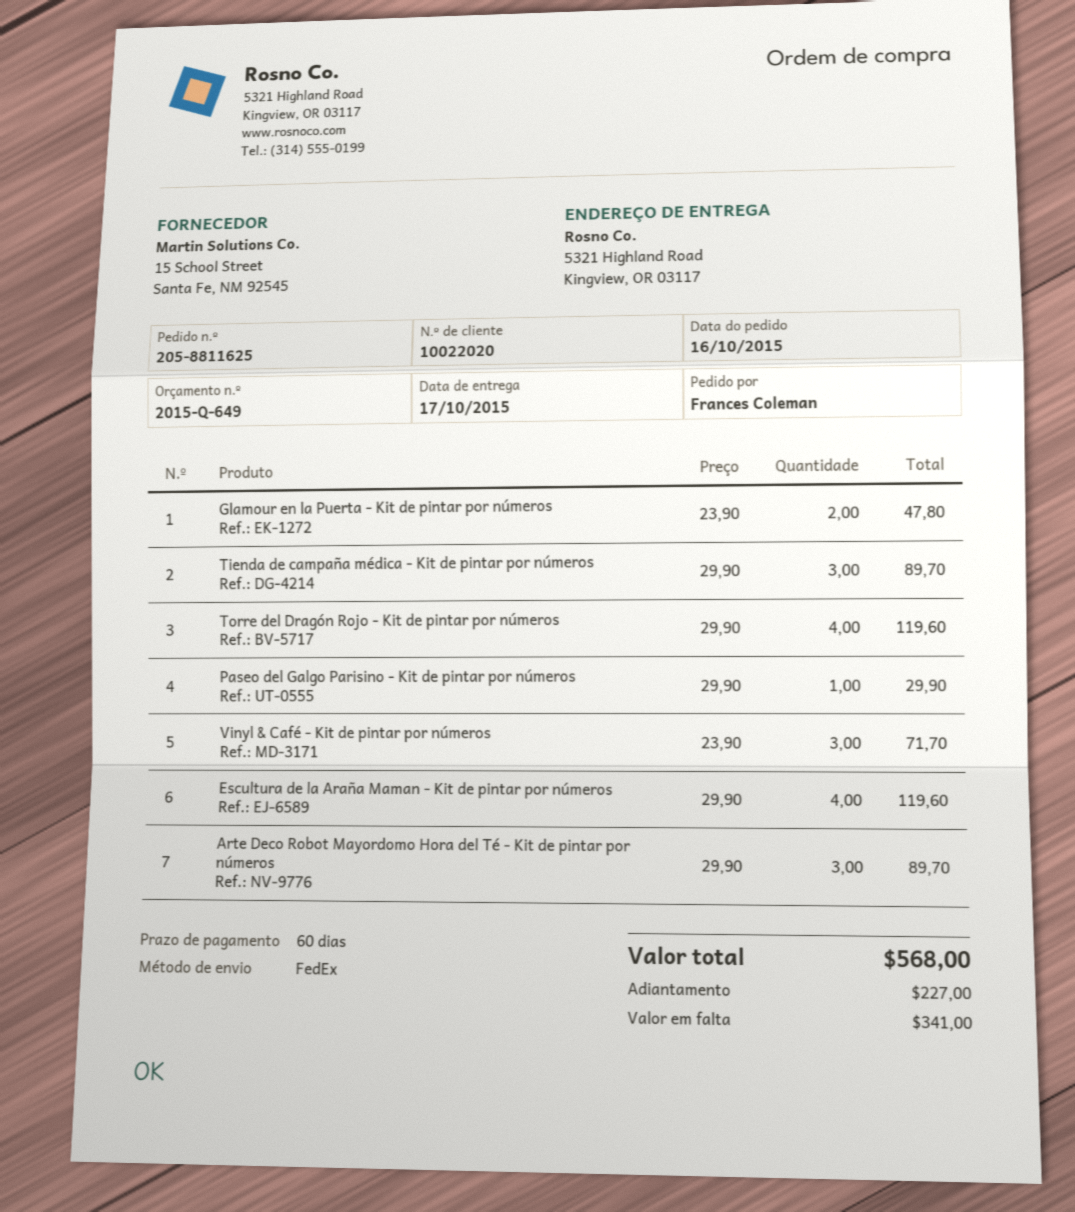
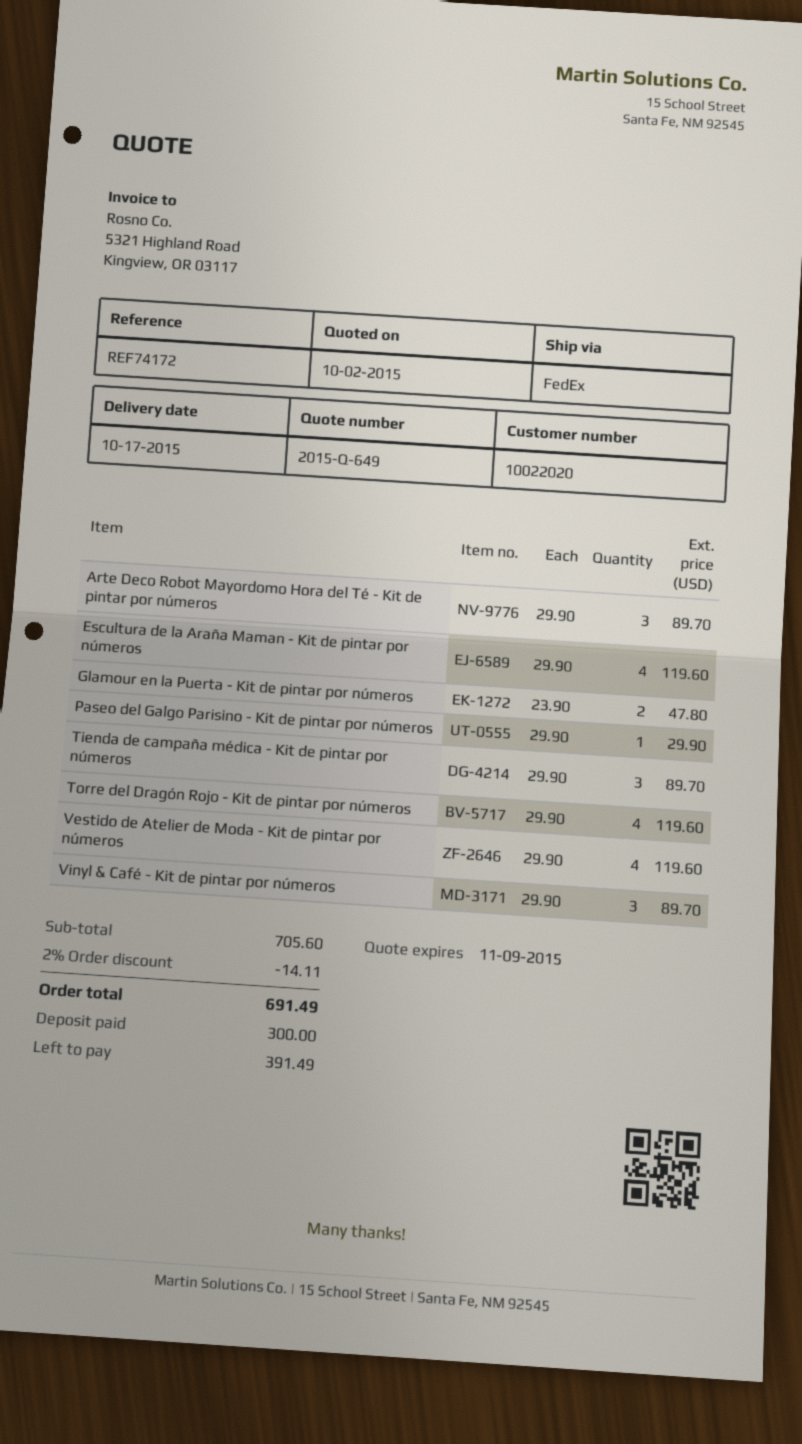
Vinyl & Café - Kit de pintar por números: 3 x 23.90 = 71.70 -> 3 x 29.90 = 89.70
Vestido de Atelier de Moda - Kit de pintar por números: none -> 4 x 29.90 = 119.60
discount: none -> 2% = 14.11
total: 568.00 -> 691.49
deposit: 227.00 -> 300.00
balance: 341.00 -> 391.49

